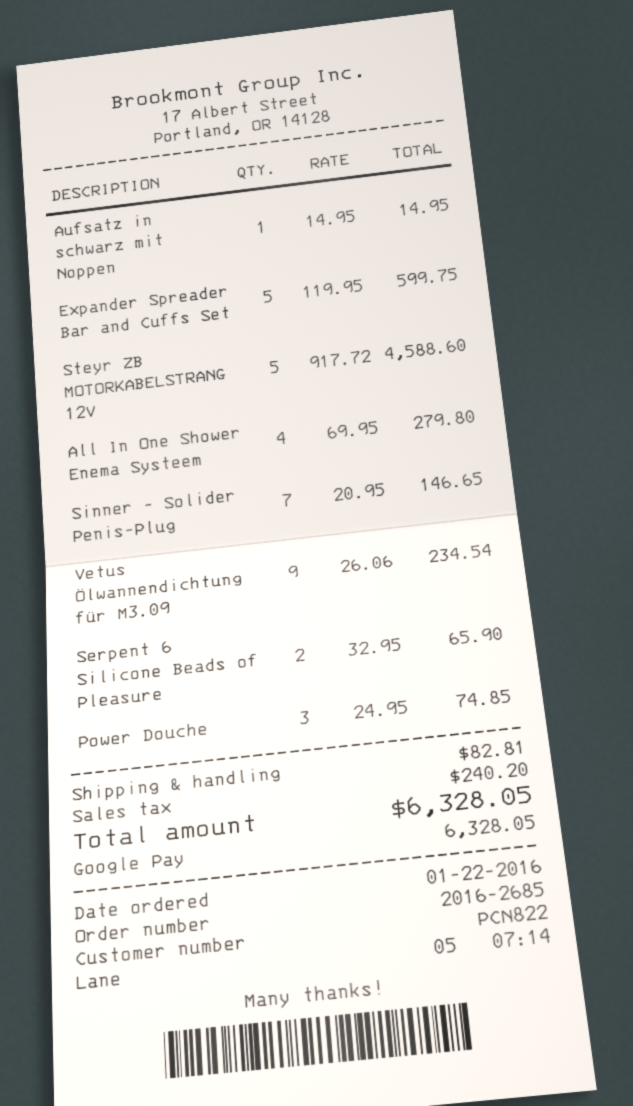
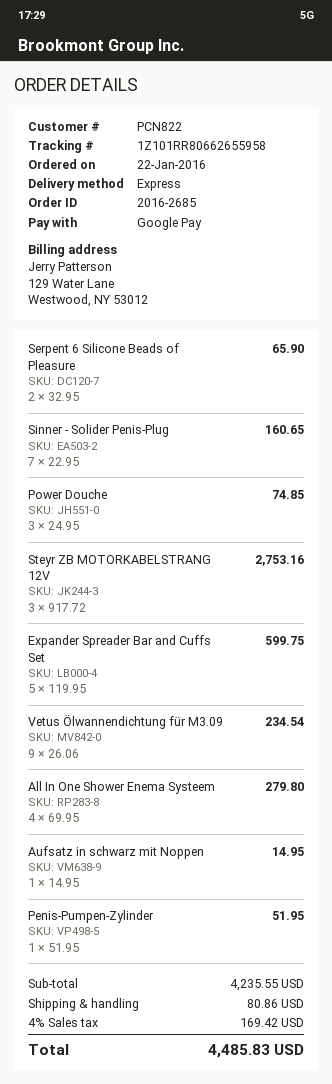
Steyr ZB MOTORKABELSTRANG 12V: 5 x 917.72 = 4588.60 -> 3 x 917.72 = 2753.16
Sinner - Solider Penis-Plug: 7 x 20.95 = 146.65 -> 7 x 22.95 = 160.65
Penis-Pumpen-Zylinder: none -> 1 x 51.95 = 51.95
shipping: 82.81 -> 80.86
tax: 240.20 -> 169.42
total: 6328.05 -> 4485.83

